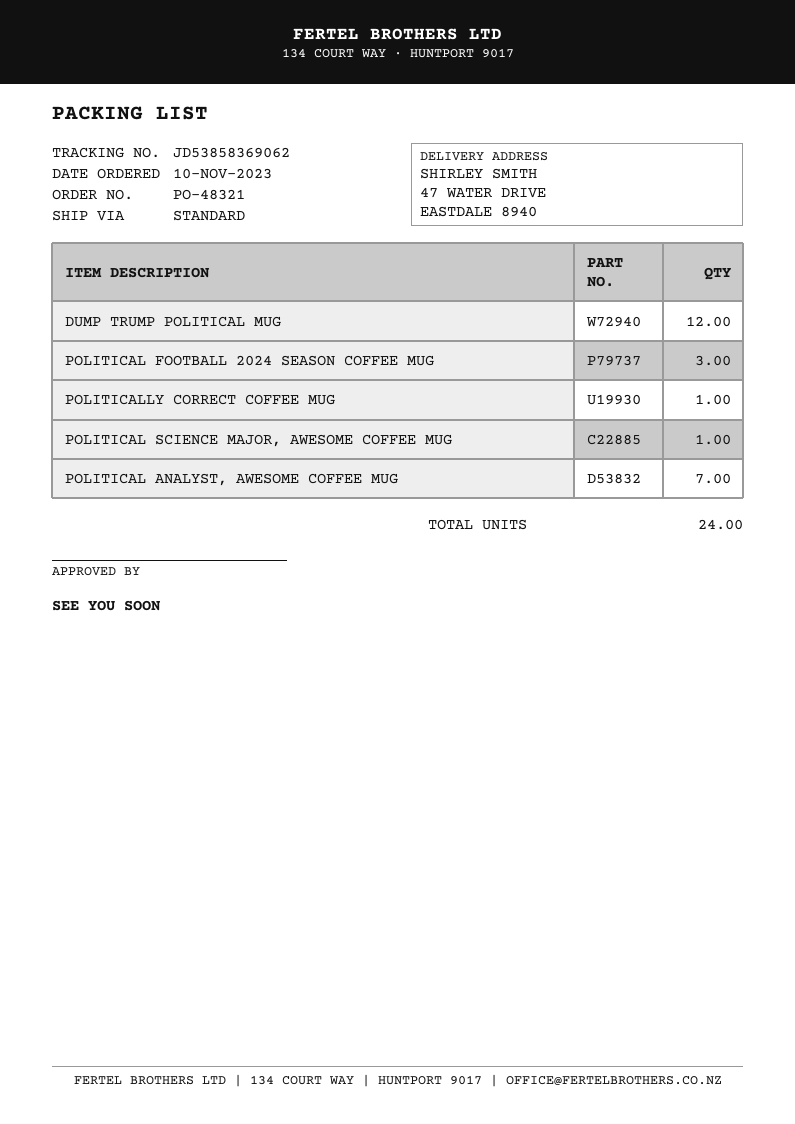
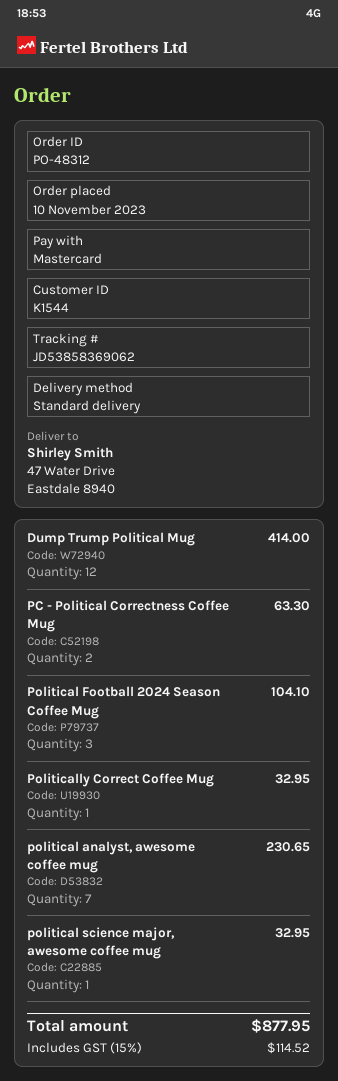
order number: PO-48321 -> PO-48312
PC - Political Correctness Coffee Mug: none -> 2

